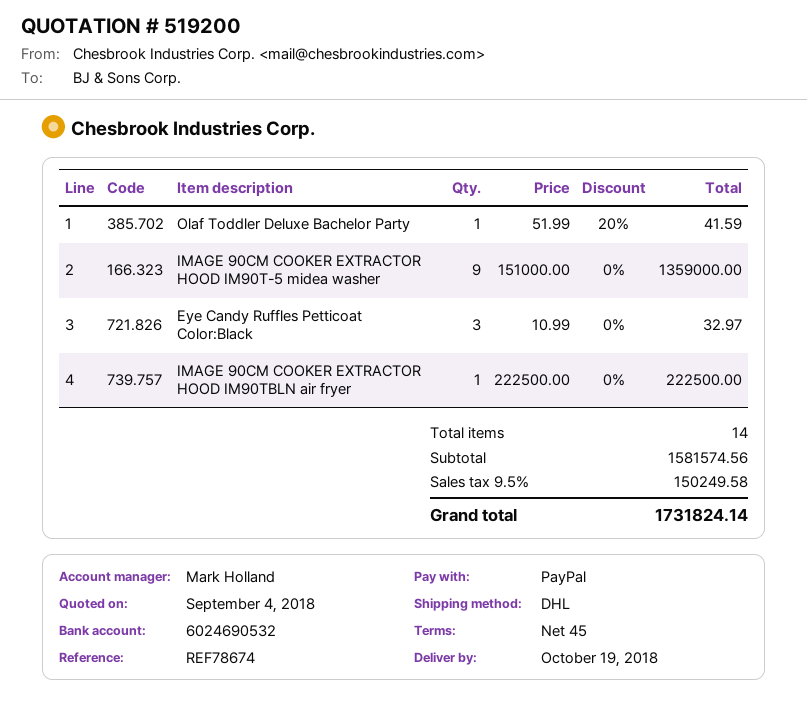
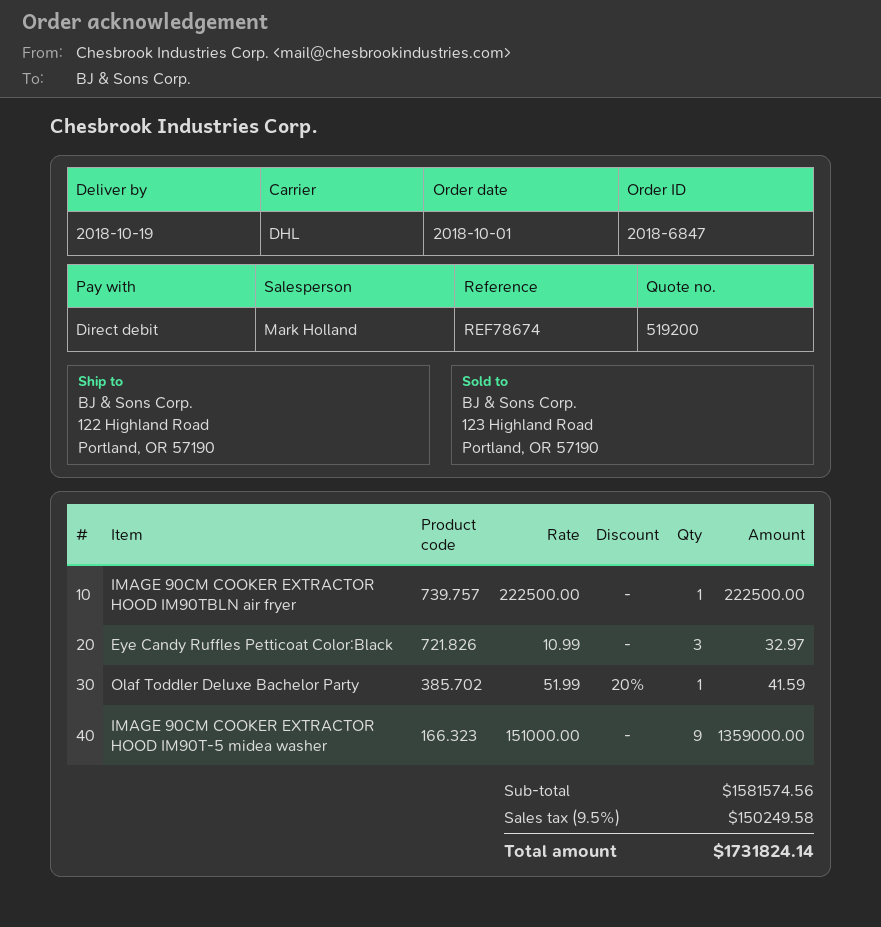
payment method: PayPal -> direct debit

